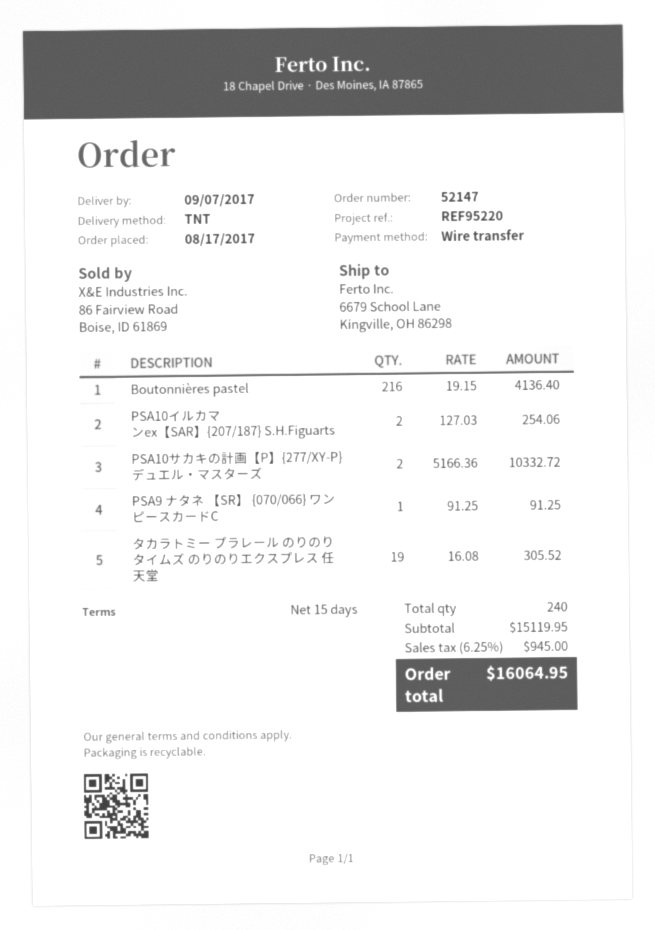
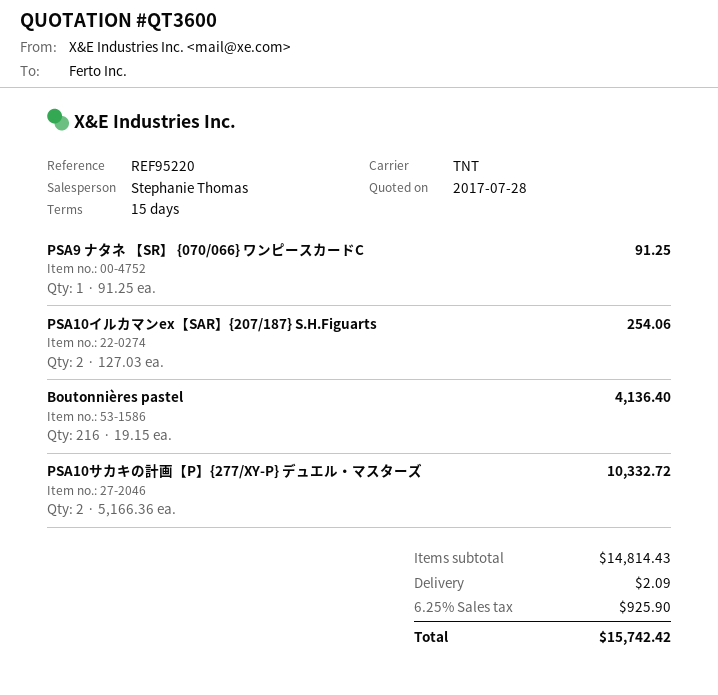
タカラトミー プラレール のりのりタイムズ のりのりエクスプレス 任天堂: 19 x 16.08 = 305.52 -> none
subtotal: 15119.95 -> 14814.43
shipping: none -> 2.09
tax: 6.25% = 945.00 -> 6.25% = 925.90
total: 16064.95 -> 15742.42

